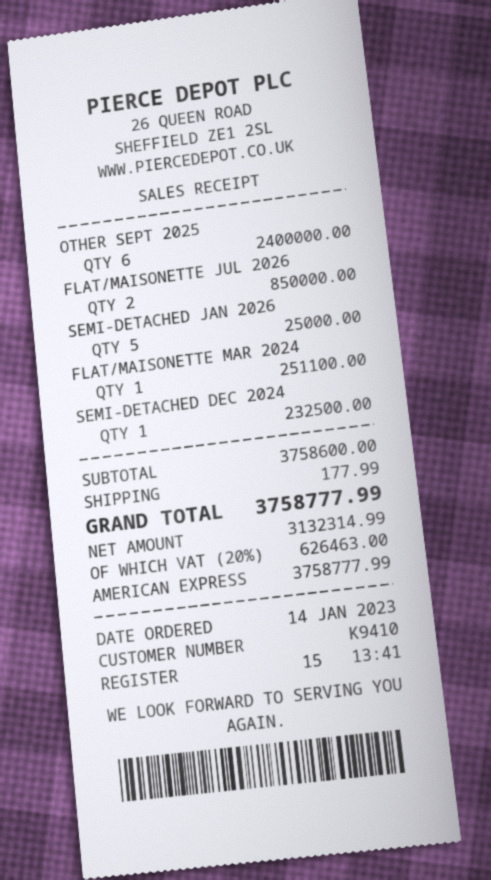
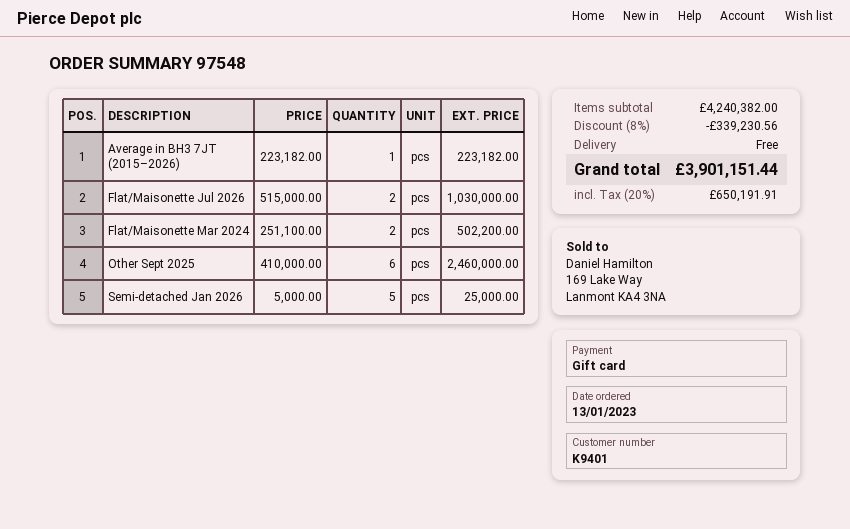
order date: 2023-01-14 -> 2023-01-13
customer number: K9410 -> K9401
payment method: American Express -> gift card
OTHER SEPT 2025: 6 for 2400000.00 -> 6 for 2460000.00
FLAT/MAISONETTE JUL 2026: 2 for 850000.00 -> 2 for 1030000.00
FLAT/MAISONETTE MAR 2024: 1 for 251100.00 -> 2 for 502200.00
SEMI-DETACHED DEC 2024: 1 for 232500.00 -> none
Average in BH3 7JT (2015–2026): none -> 1 for 223182.00
subtotal: 3758600.00 -> 4240382.00
discount: none -> 8% = 339230.56
shipping: 177.99 -> 0.00
tax: 20% = 626463.00 -> 20% = 650191.91
total: 3758777.99 -> 3901151.44

